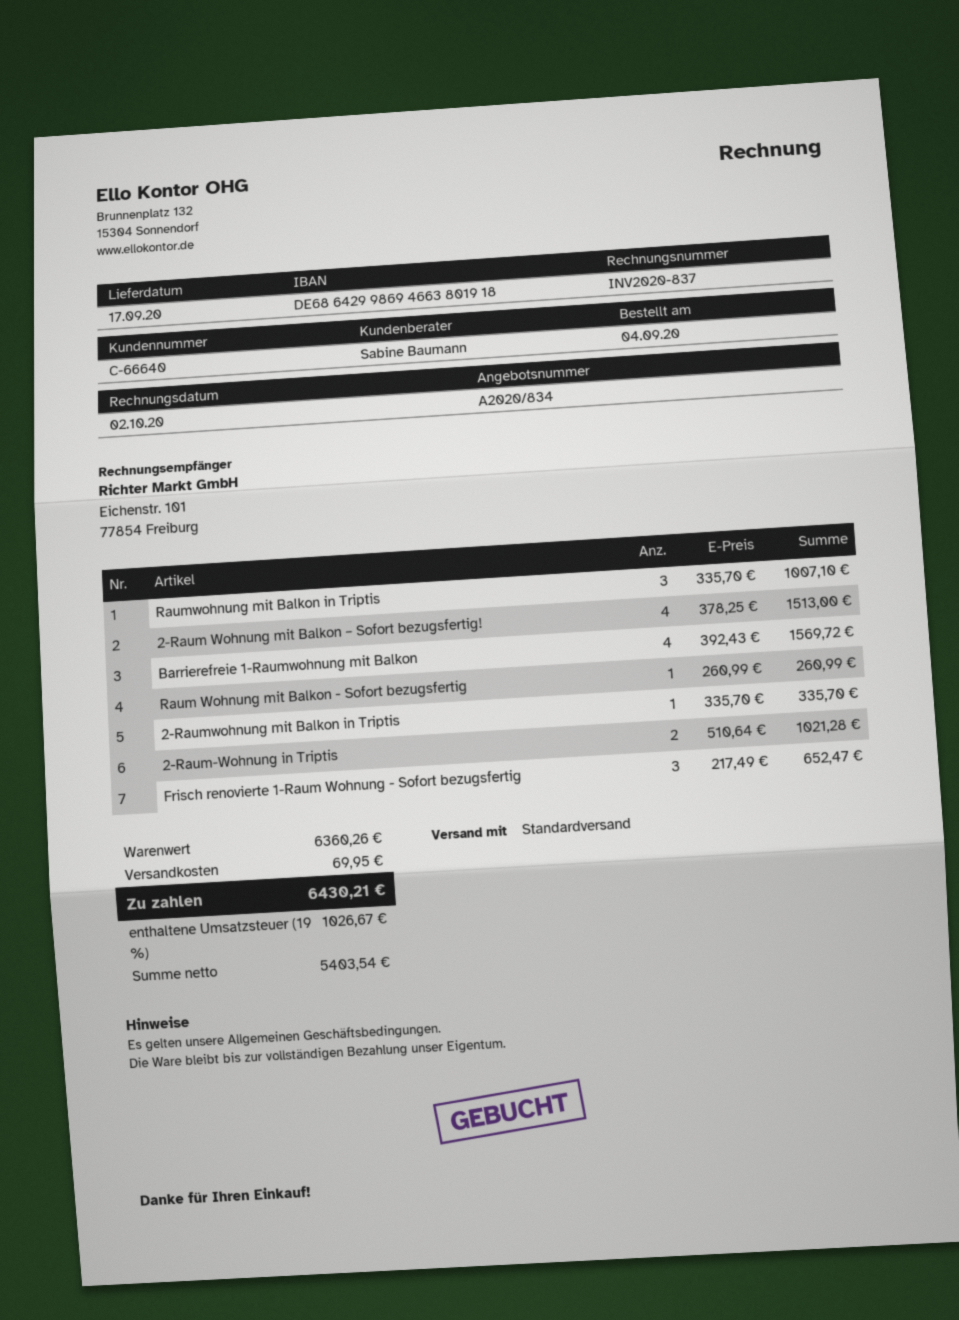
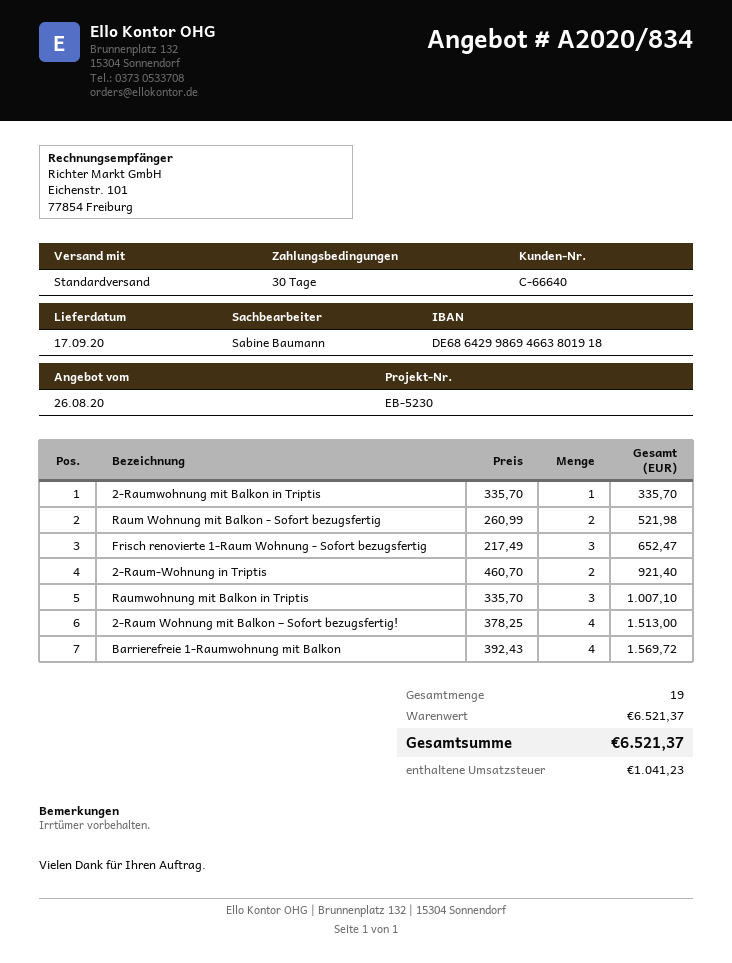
Raum Wohnung mit Balkon - Sofort bezugsfertig: 1 x 260.99 = 260.99 -> 2 x 260.99 = 521.98
2-Raum-Wohnung in Triptis: 2 x 510.64 = 1021.28 -> 2 x 460.70 = 921.40
subtotal: 6360.26 -> 6521.37
shipping: 69.95 -> none
tax: 1026.67 -> 1041.23
total: 6430.21 -> 6521.37

